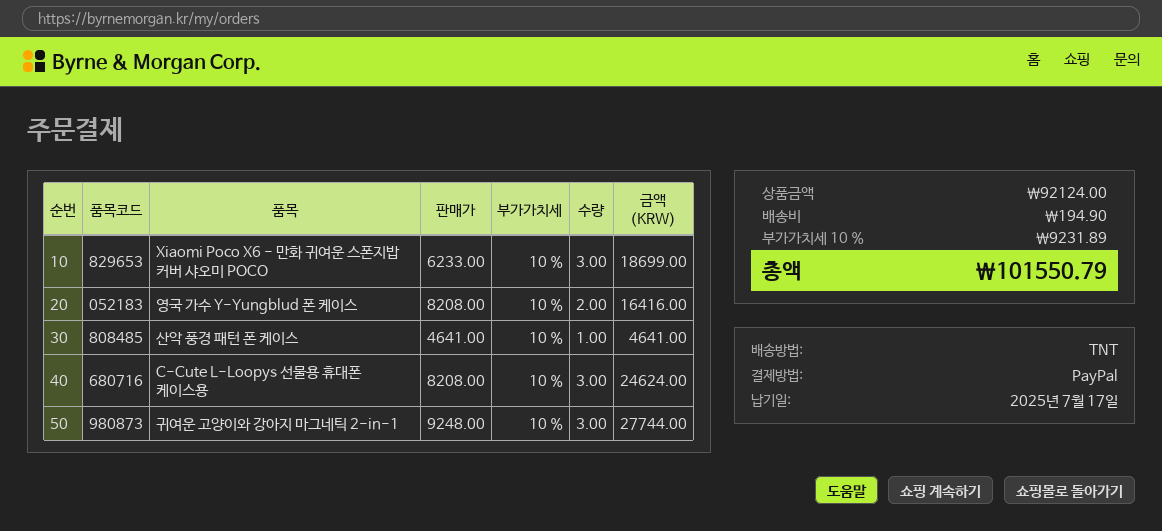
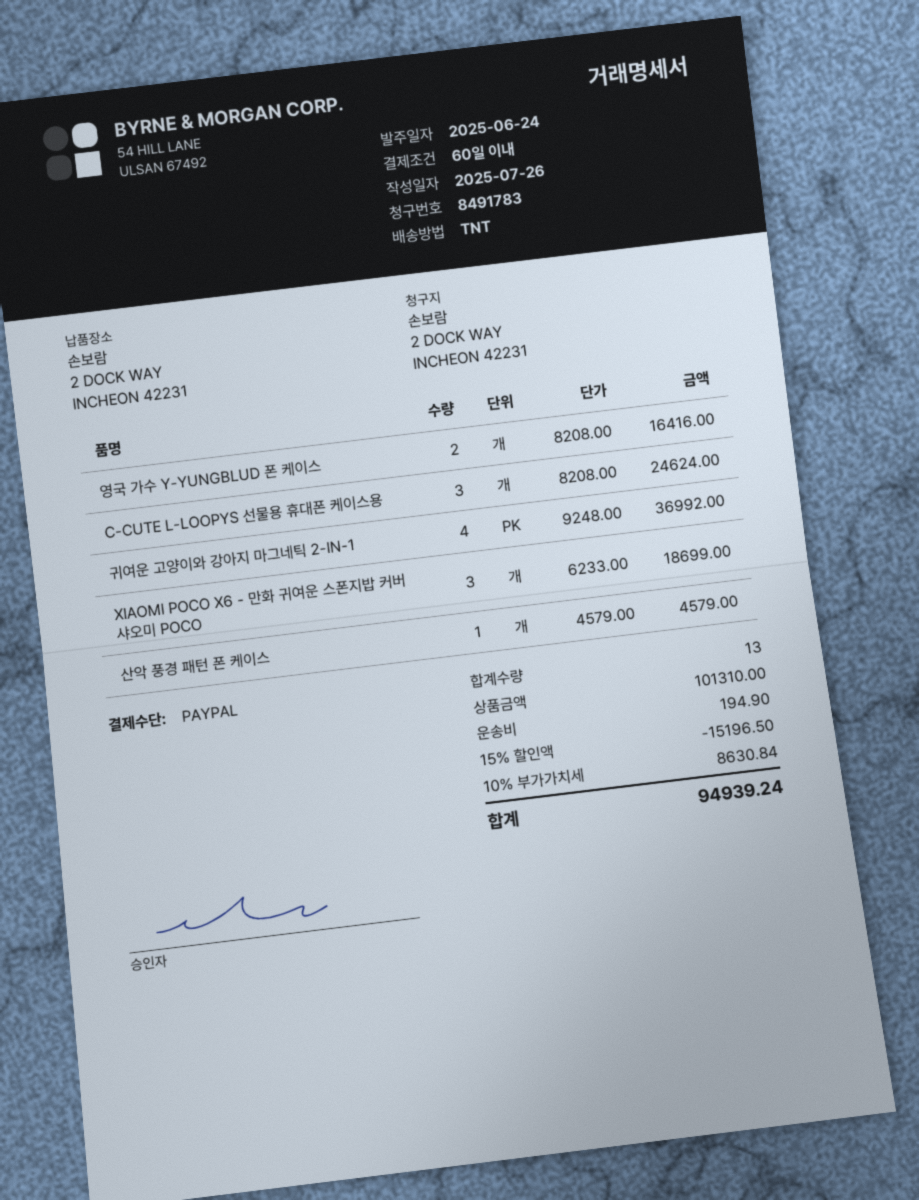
산악 풍경 패턴 폰 케이스: 1 x 4641.00 = 4641.00 -> 1 x 4579.00 = 4579.00
귀여운 고양이와 강아지 마그네틱 2-in-1: 3 x 9248.00 = 27744.00 -> 4 x 9248.00 = 36992.00
subtotal: 92124.00 -> 101310.00
discount: none -> 15% = 15196.50
tax: 10% = 9231.89 -> 10% = 8630.84
total: 101550.79 -> 94939.24

